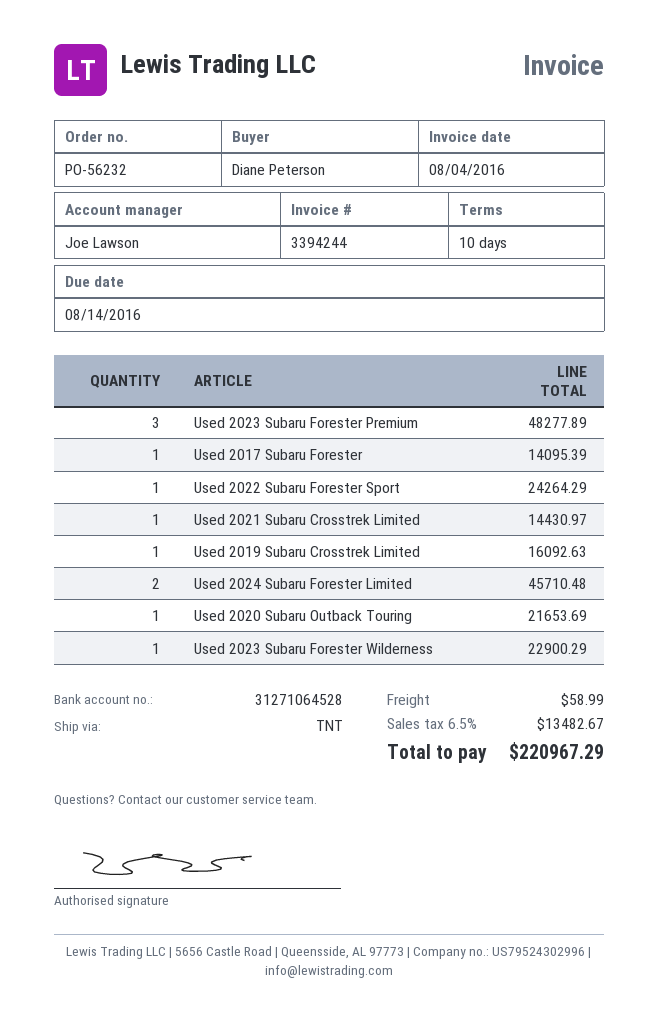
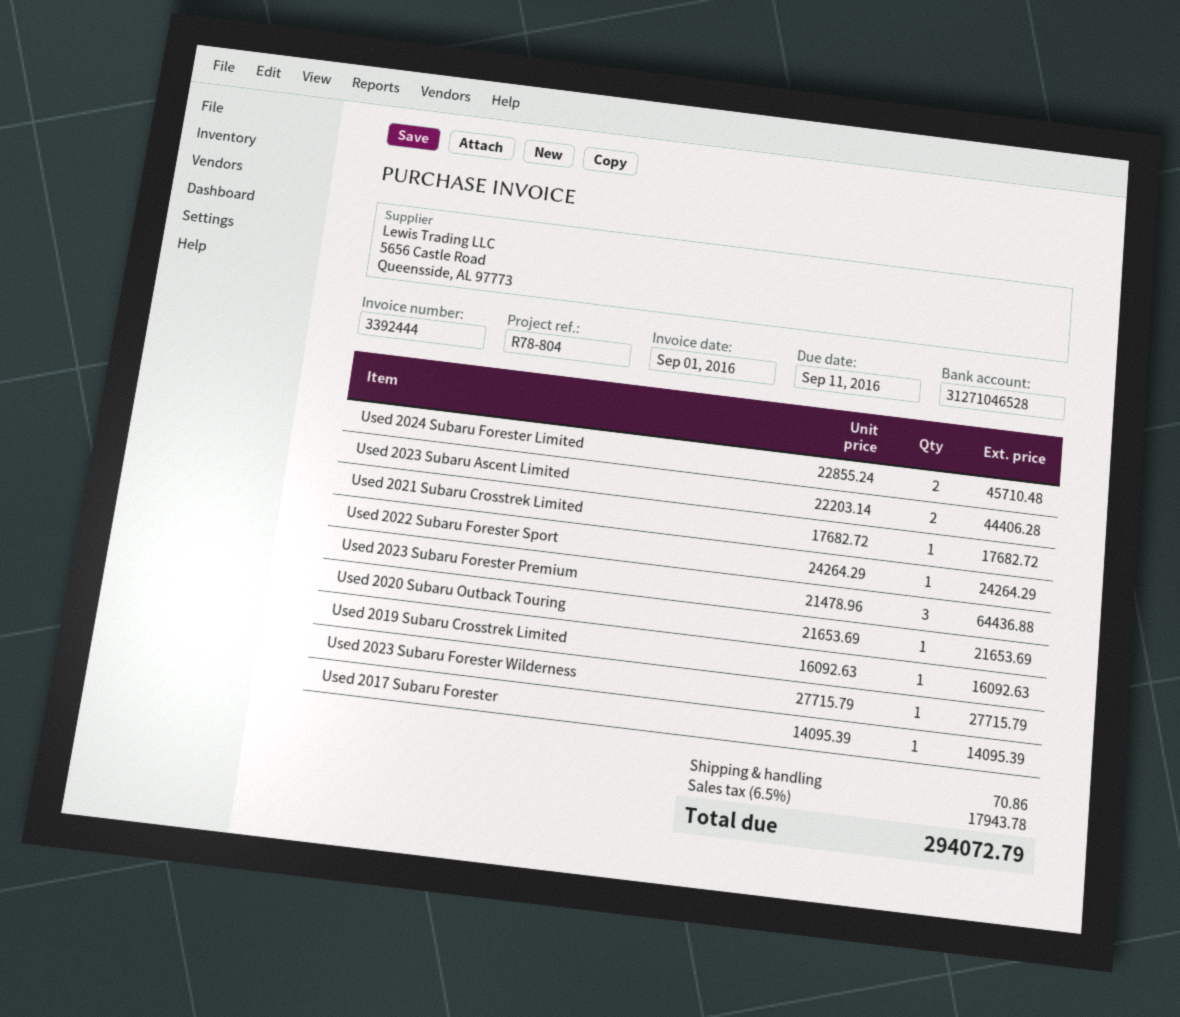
invoice number: 3394244 -> 3392444
invoice date: 2016-08-04 -> 2016-09-01
due date: 2016-08-14 -> 2016-09-11
bank account: 31271064528 -> 31271046528
Used 2023 Subaru Forester Premium: 3 for 48277.89 -> 3 for 64436.88
Used 2021 Subaru Crosstrek Limited: 1 for 14430.97 -> 1 for 17682.72
Used 2023 Subaru Forester Wilderness: 1 for 22900.29 -> 1 for 27715.79
Used 2023 Subaru Ascent Limited: none -> 2 for 44406.28
shipping: 58.99 -> 70.86
tax: 6.5% = 13482.67 -> 6.5% = 17943.78
total: 220967.29 -> 294072.79

